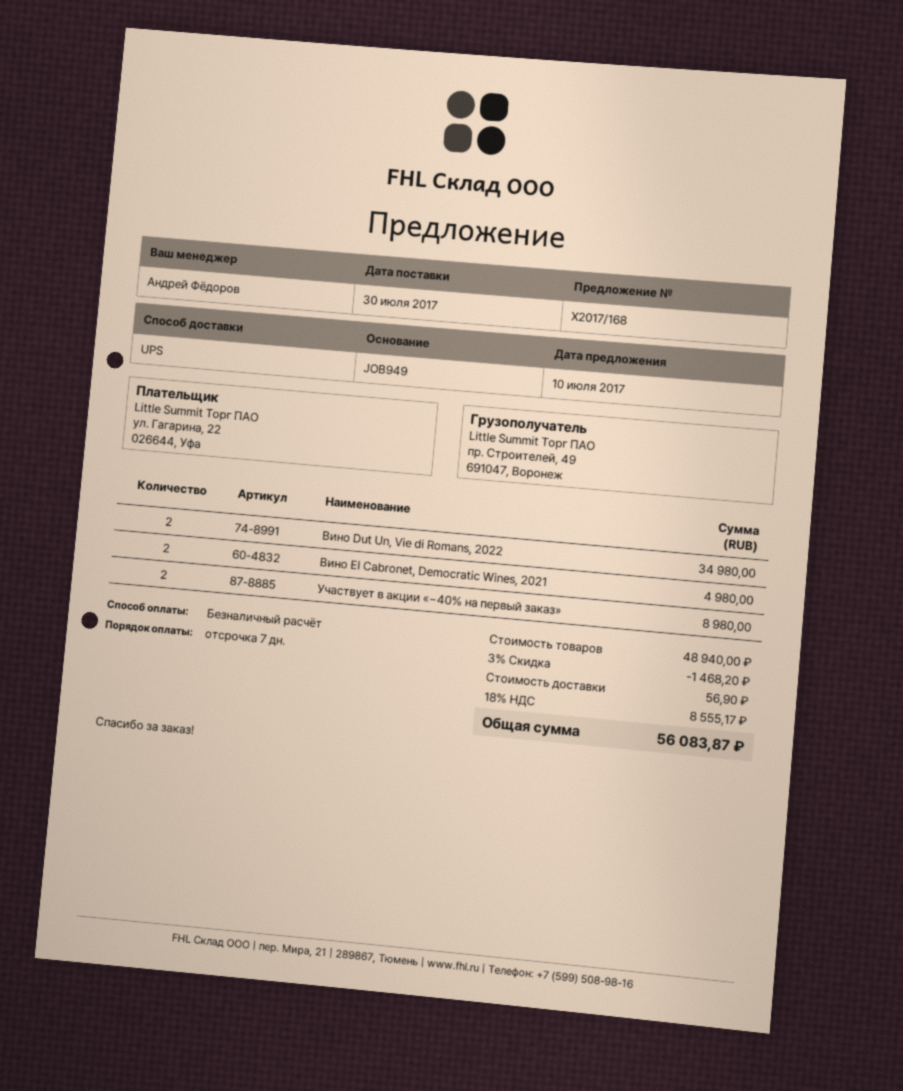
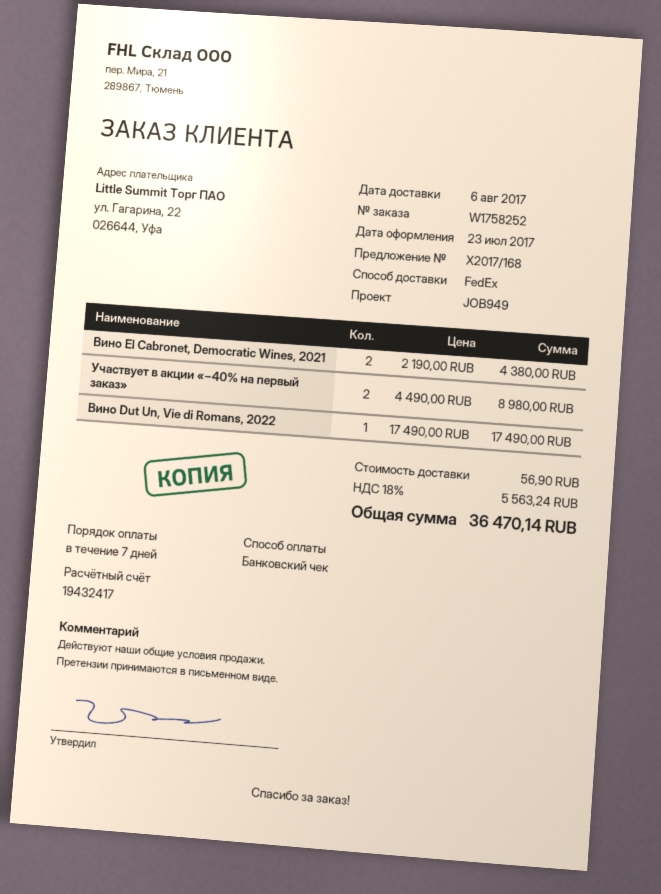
delivery date: 2017-07-30 -> 2017-08-06
payment method: bank transfer -> cheque
shipping method: UPS -> FedEx
Вино Dut Un, Vie di Romans, 2022: 2 for 34980.00 -> 1 for 17490.00
Вино El Cabronet, Democratic Wines, 2021: 2 for 4980.00 -> 2 for 4380.00
discount: 3% = 1468.20 -> none
tax: 18% = 8555.17 -> 18% = 5563.24
total: 56083.87 -> 36470.14

